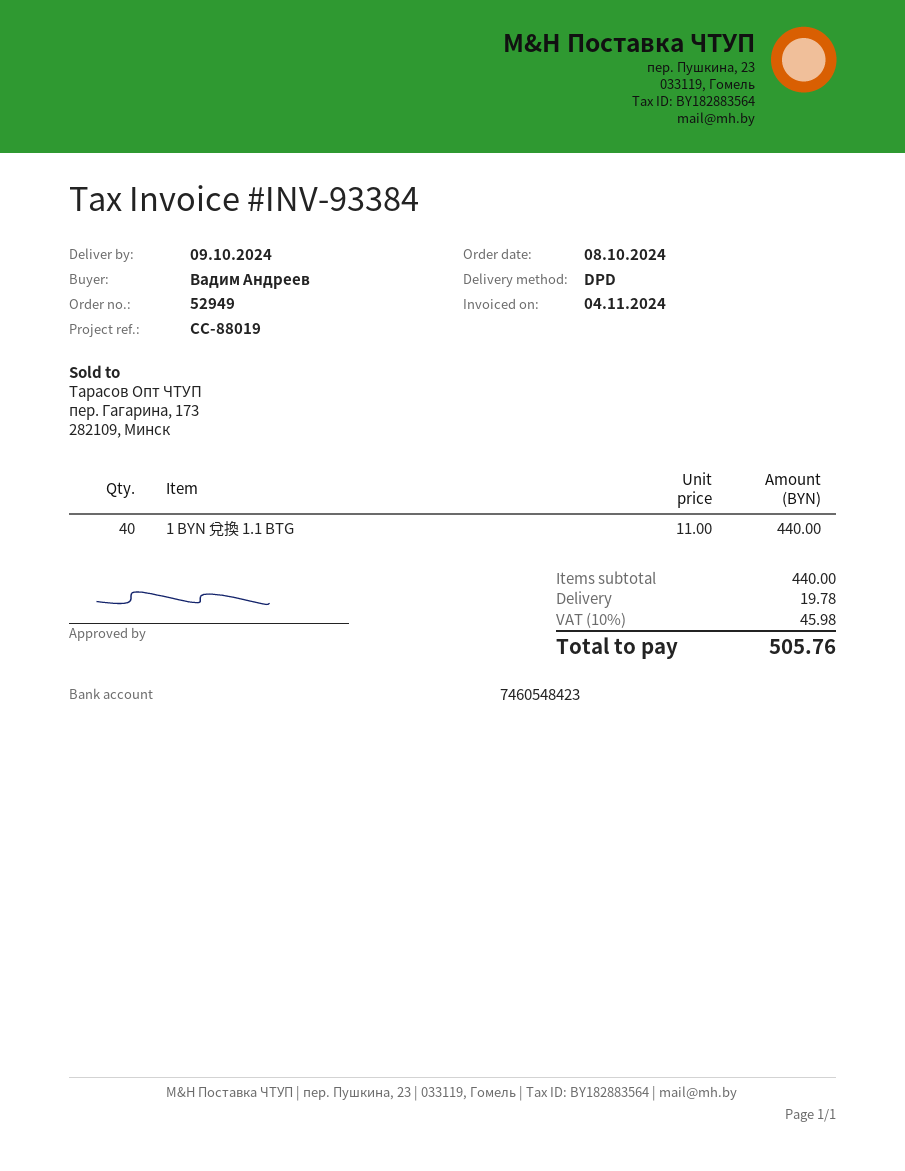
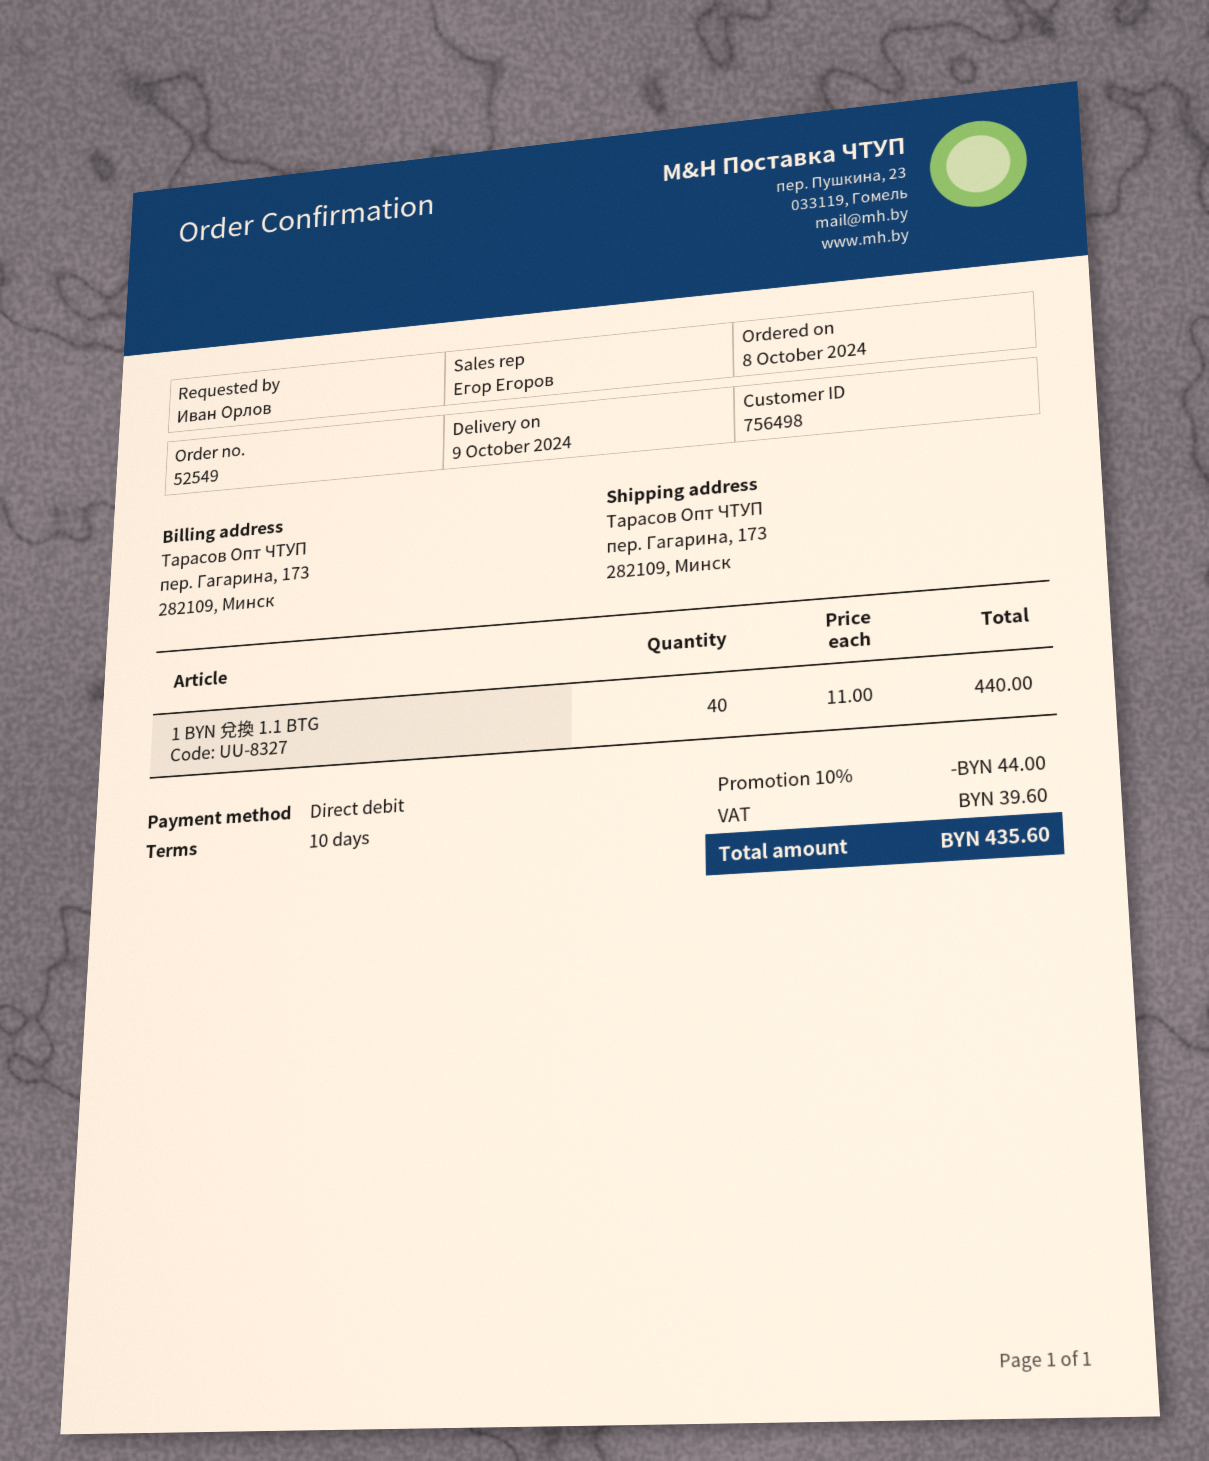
order number: 52949 -> 52549
ordered by: Вадим Андреев -> Иван Орлов
discount: none -> 10% = 44.00
shipping: 19.78 -> none
tax: 45.98 -> 39.60
total: 505.76 -> 435.60

